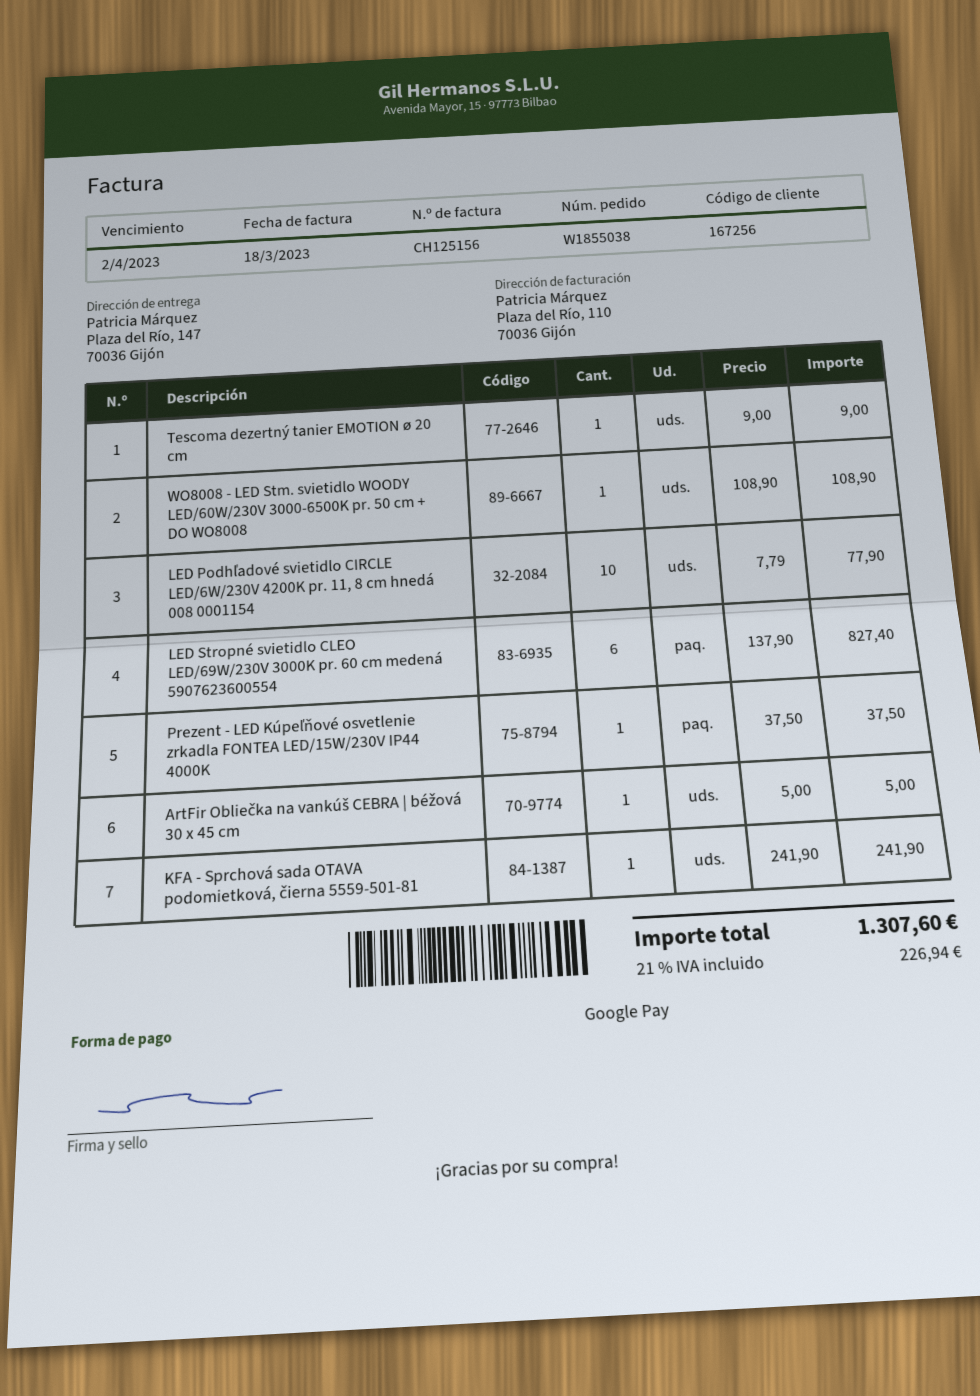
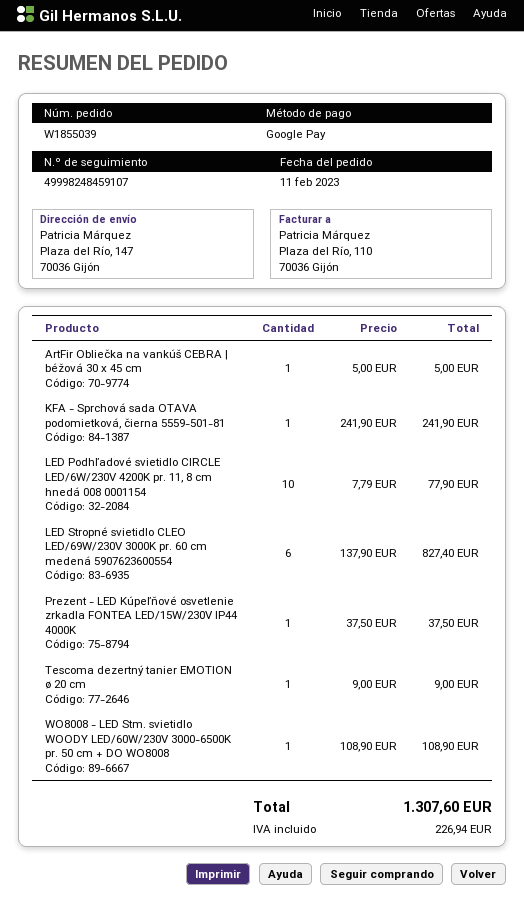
order number: W1855038 -> W1855039

